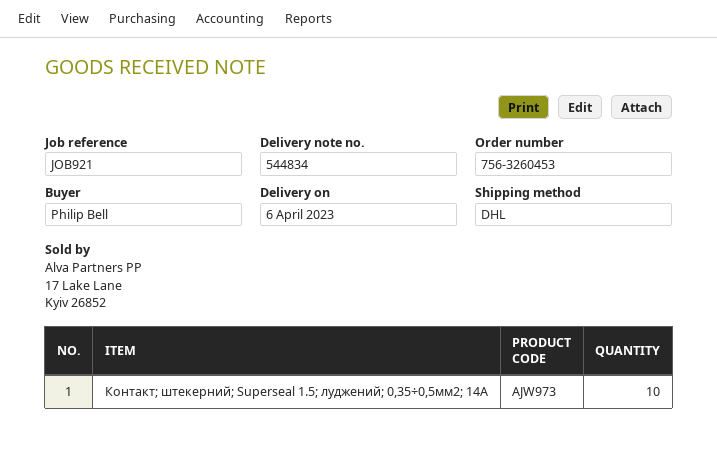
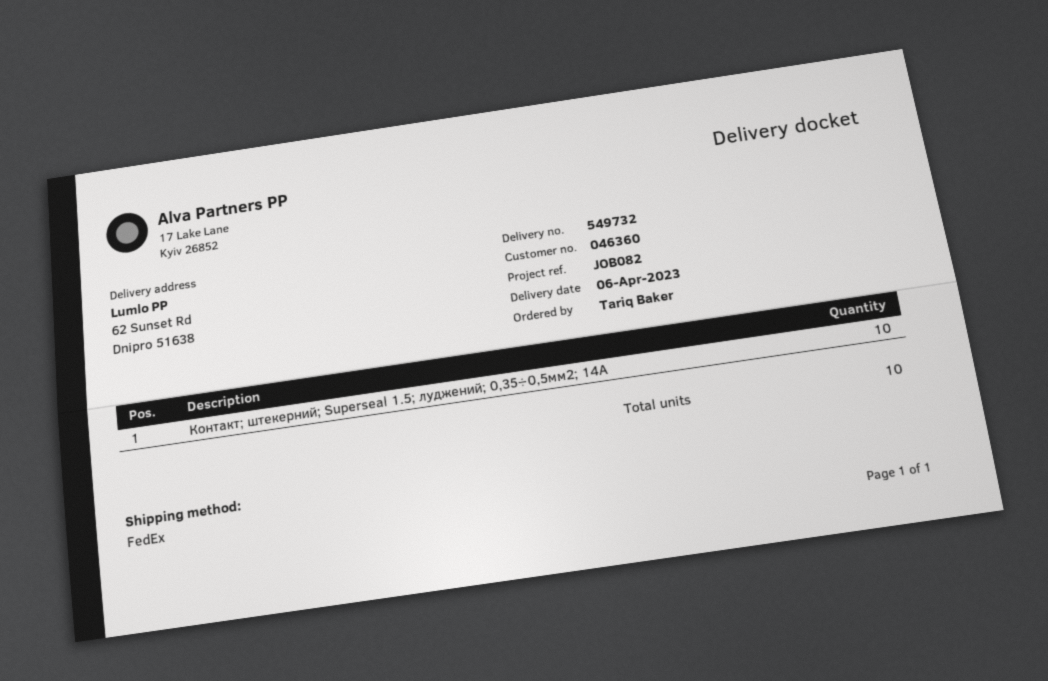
delivery note number: 544834 -> 549732
reference: JOB921 -> JOB082
ordered by: Philip Bell -> Tariq Baker
shipping method: DHL -> FedEx

